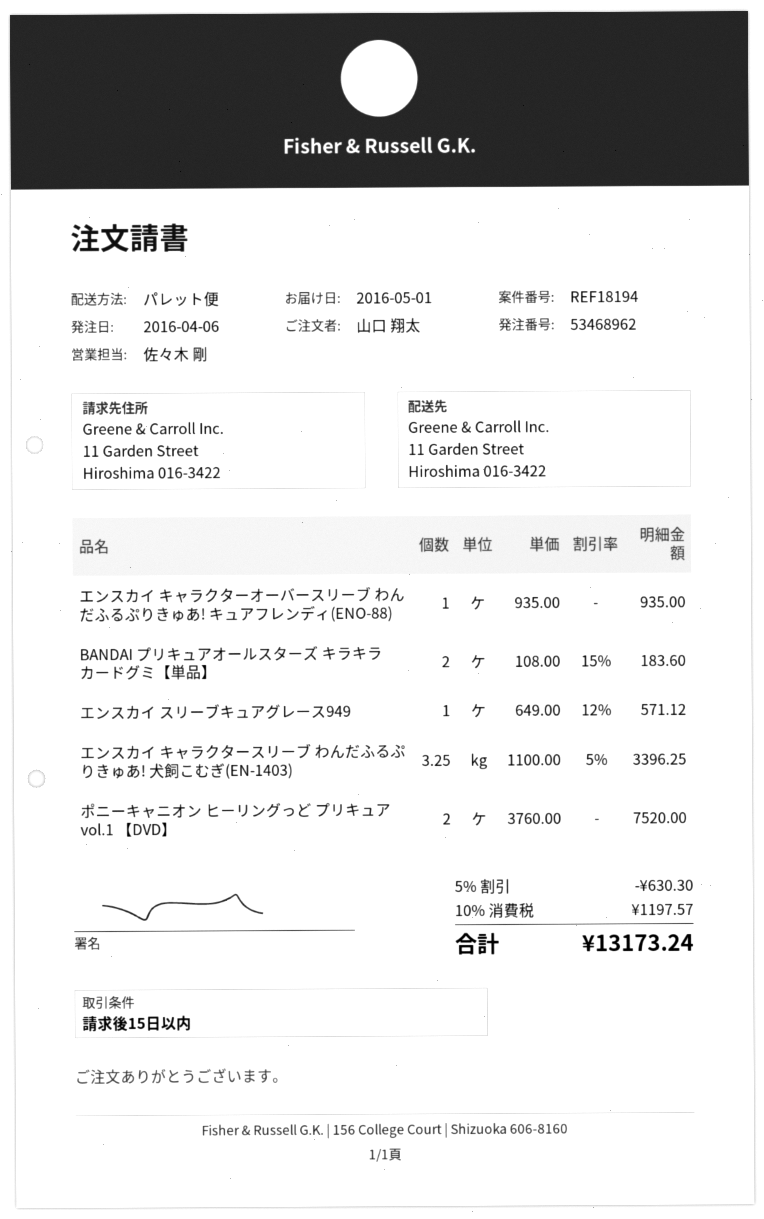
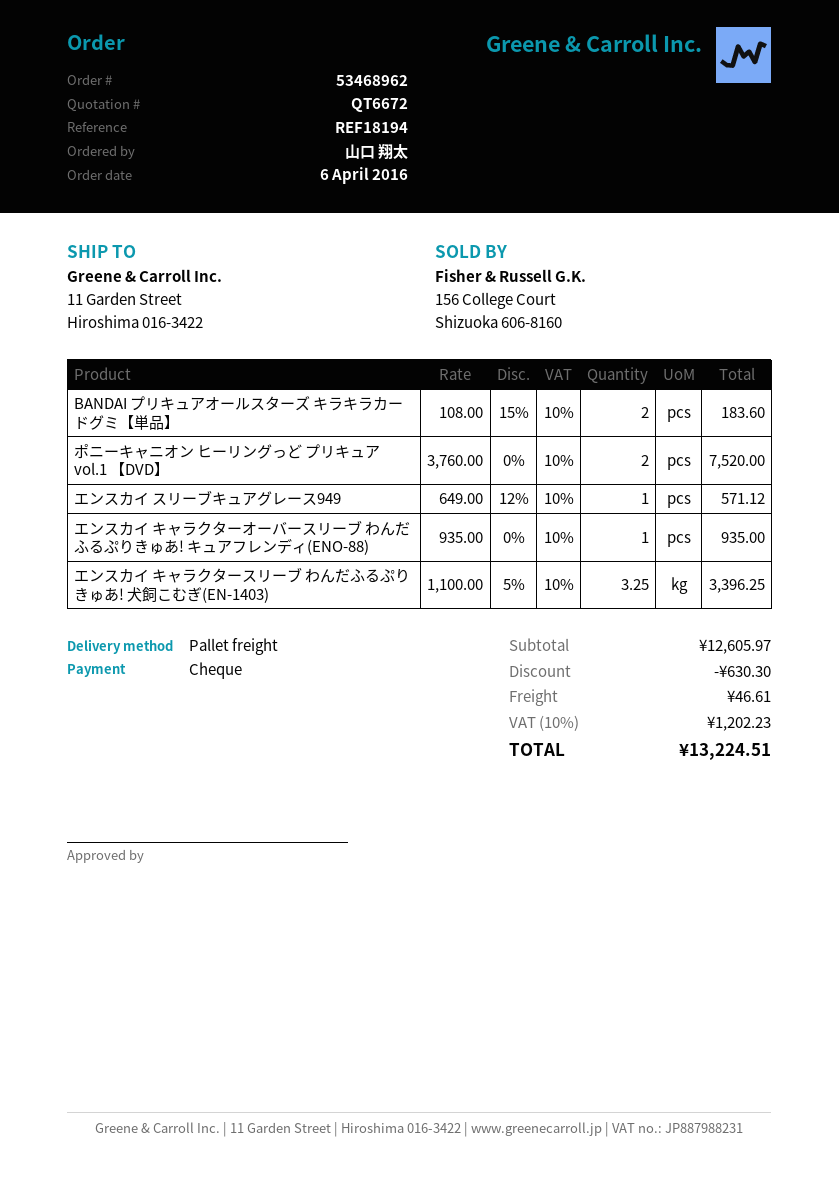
shipping: none -> 46.61
tax: 10% = 1197.57 -> 10% = 1202.23
total: 13173.24 -> 13224.51

